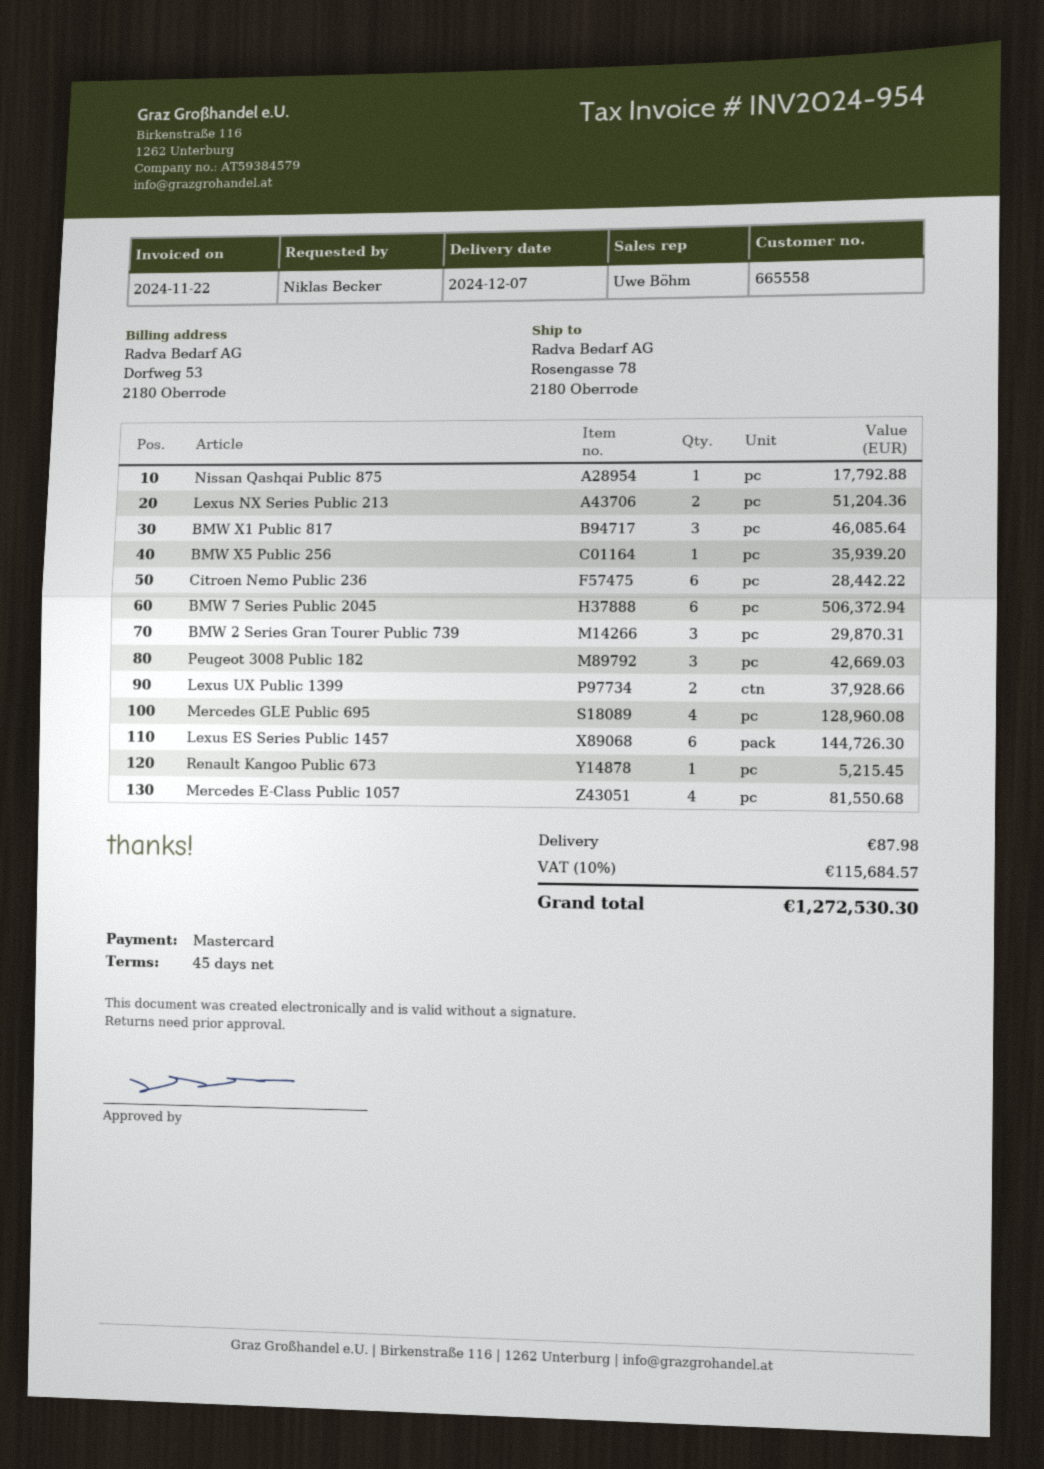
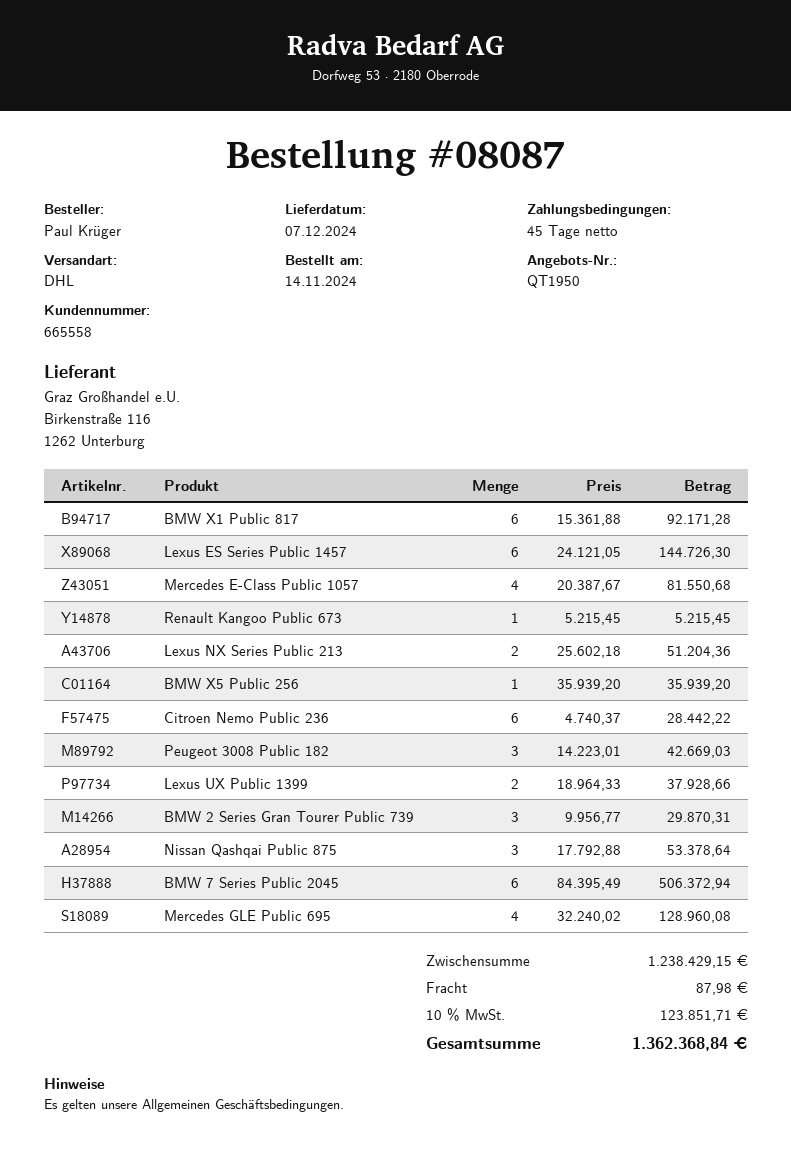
ordered by: Niklas Becker -> Paul Krüger
Nissan Qashqai Public 875: 1 for 17792.88 -> 3 for 53378.64
BMW X1 Public 817: 3 for 46085.64 -> 6 for 92171.28
tax: 10% = 115684.57 -> 10% = 123851.71
total: 1272530.30 -> 1362368.84

